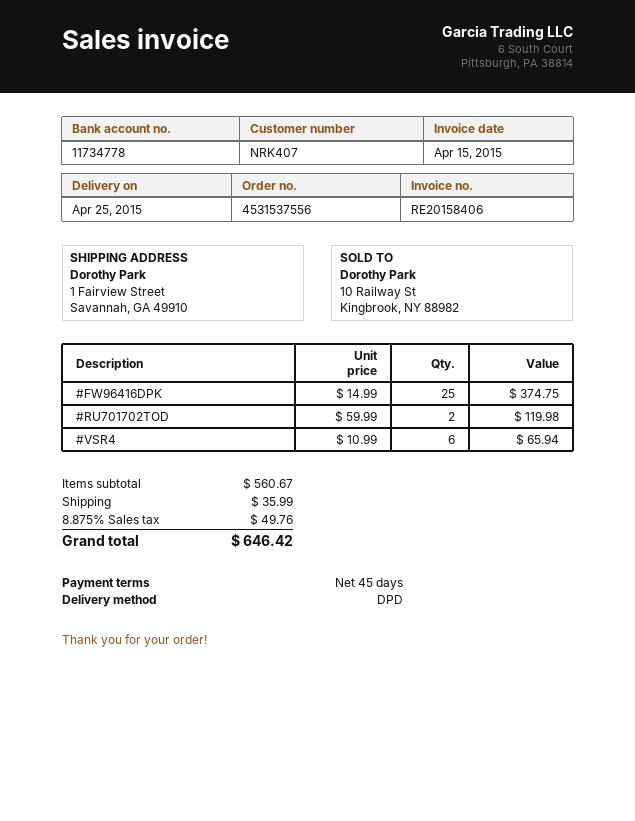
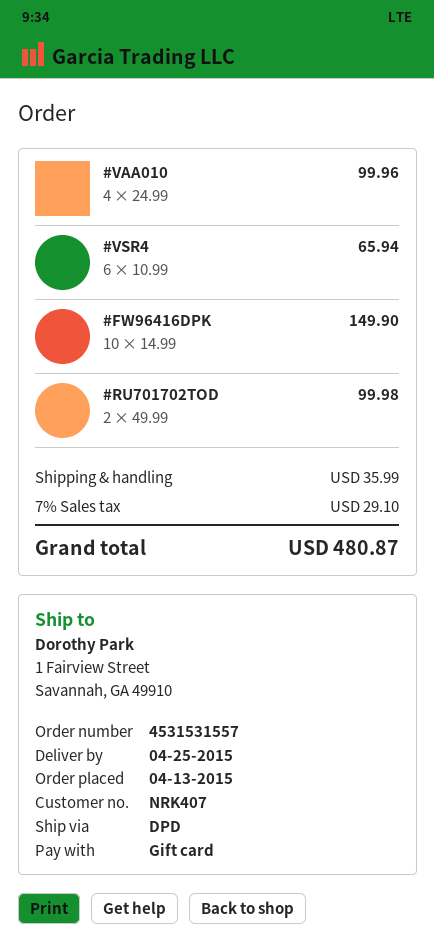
order number: 4531537556 -> 4531531557
#FW96416DPK: 25 x 14.99 = 374.75 -> 10 x 14.99 = 149.90
#RU701702TOD: 2 x 59.99 = 119.98 -> 2 x 49.99 = 99.98
#VAA010: none -> 4 x 24.99 = 99.96
tax: 8.875% = 49.76 -> 7% = 29.10
total: 646.42 -> 480.87

